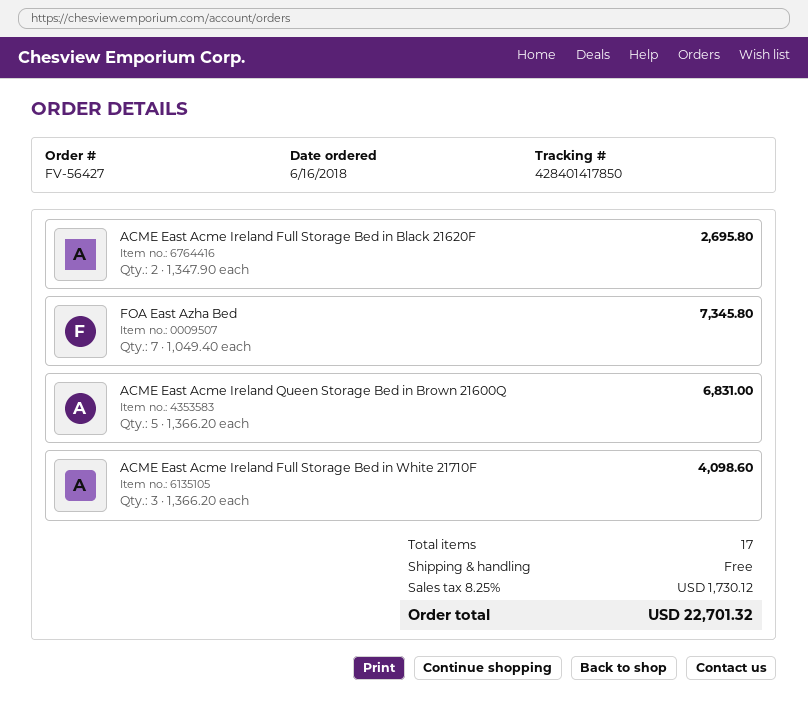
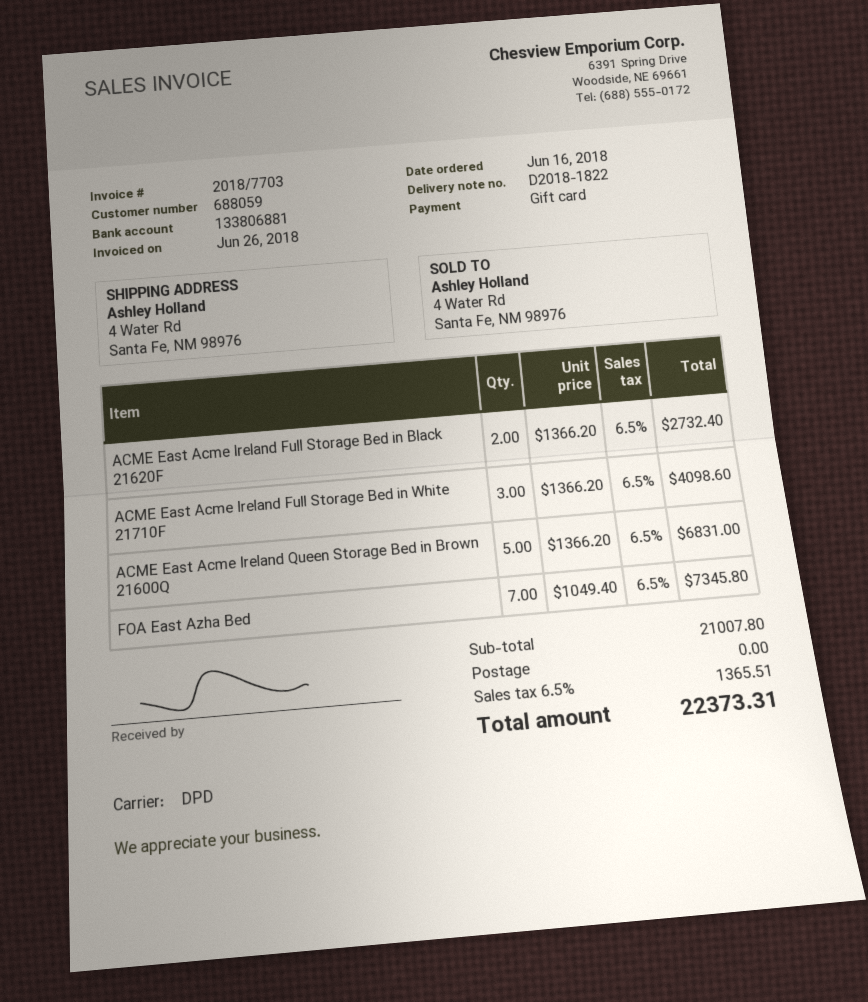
ACME East Acme Ireland Full Storage Bed in Black 21620F: 2 x 1347.90 = 2695.80 -> 2 x 1366.20 = 2732.40
tax: 8.25% = 1730.12 -> 6.5% = 1365.51
total: 22701.32 -> 22373.31

